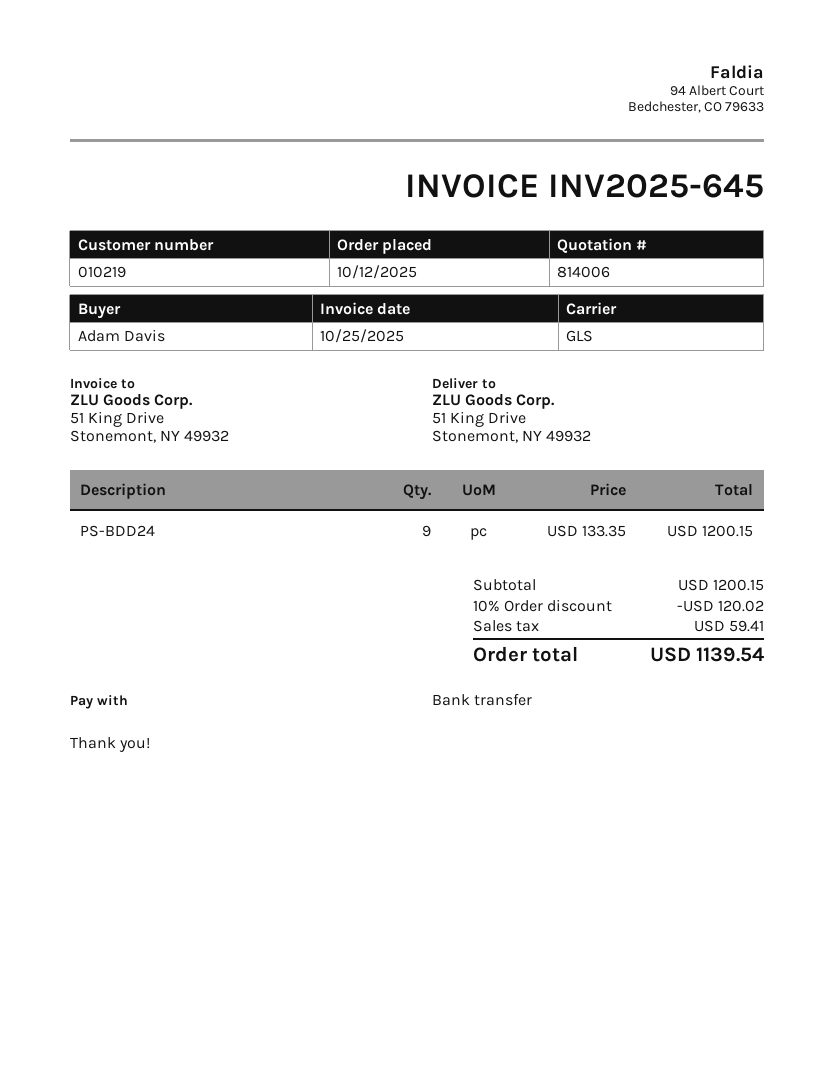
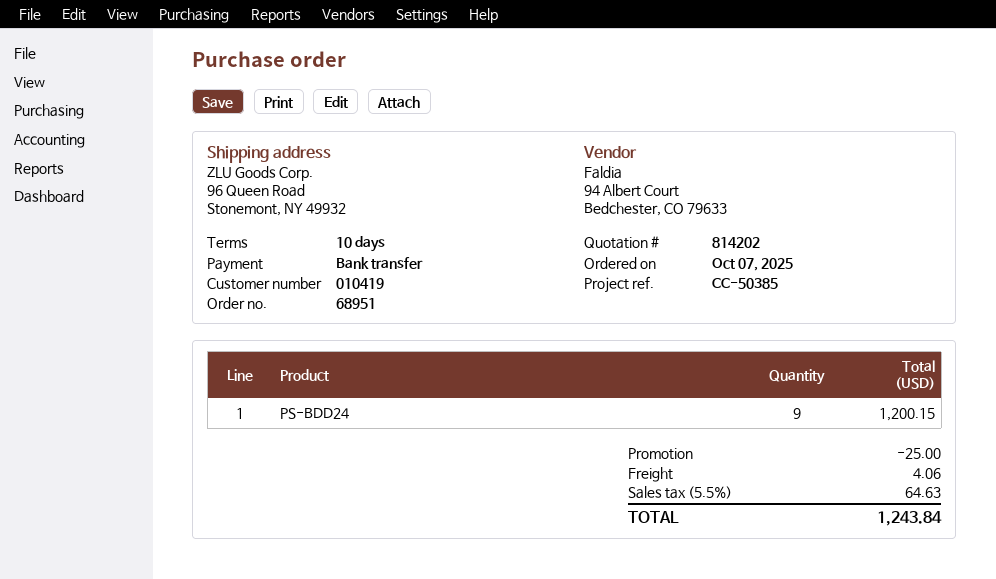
quote number: 814006 -> 814202
order date: 2025-10-12 -> 2025-10-07
customer number: 010219 -> 010419
ship to: 51 King Drive, Stonemont, NY 49932 -> 96 Queen Road, Stonemont, NY 49932
discount: 120.02 -> 25.00
shipping: none -> 4.06
tax: 59.41 -> 64.63
total: 1139.54 -> 1243.84

